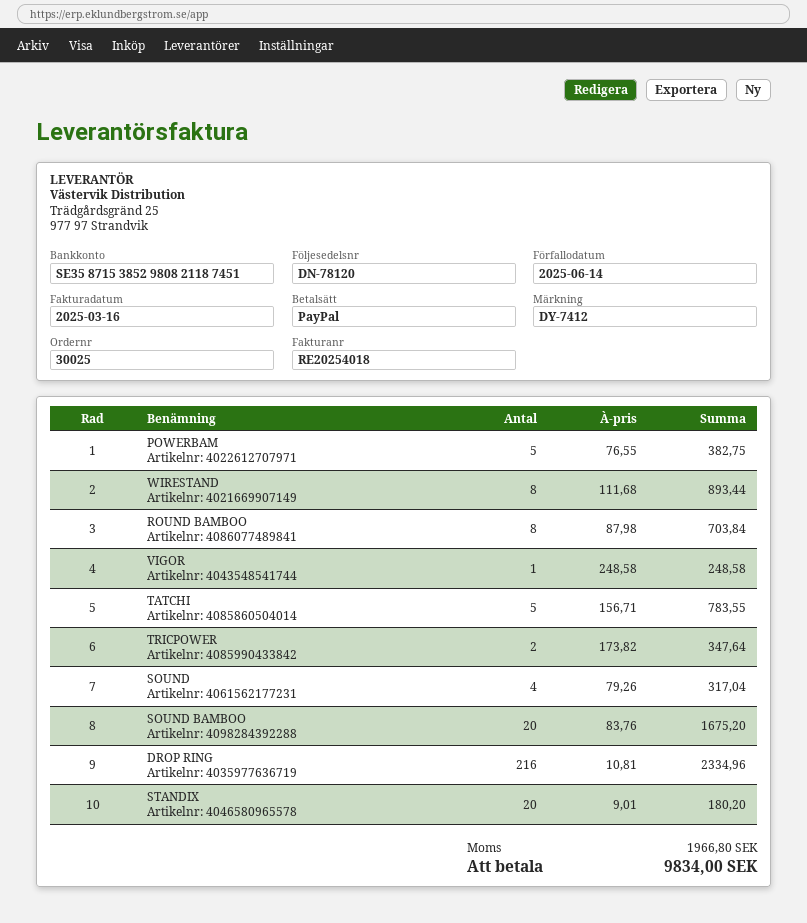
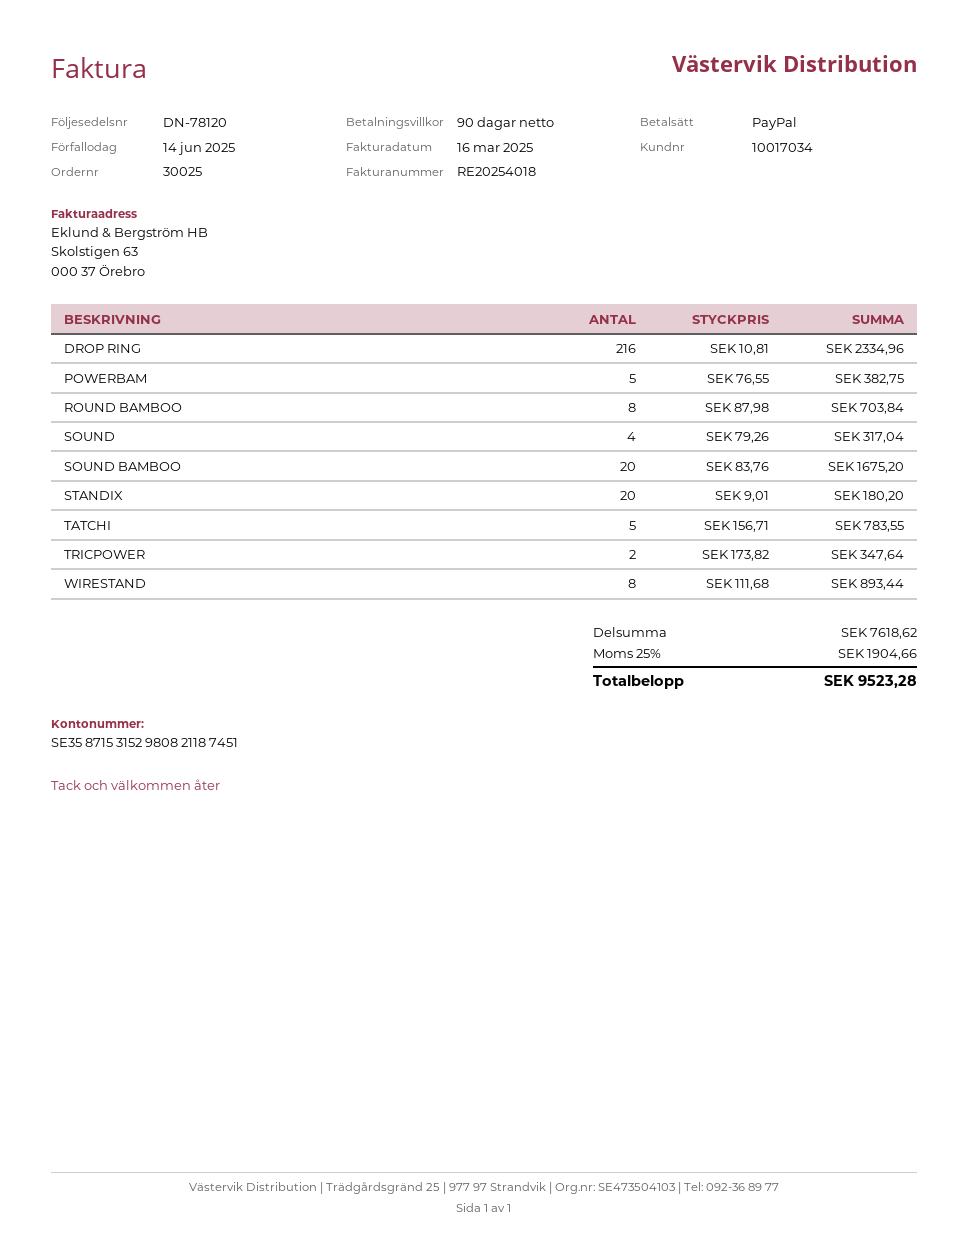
bank account: SE3587153852980821187451 -> SE3587153152980821187451
VIGOR: 1 x 248.58 = 248.58 -> none
tax: 1966.80 -> 1904.66
total: 9834.00 -> 9523.28

